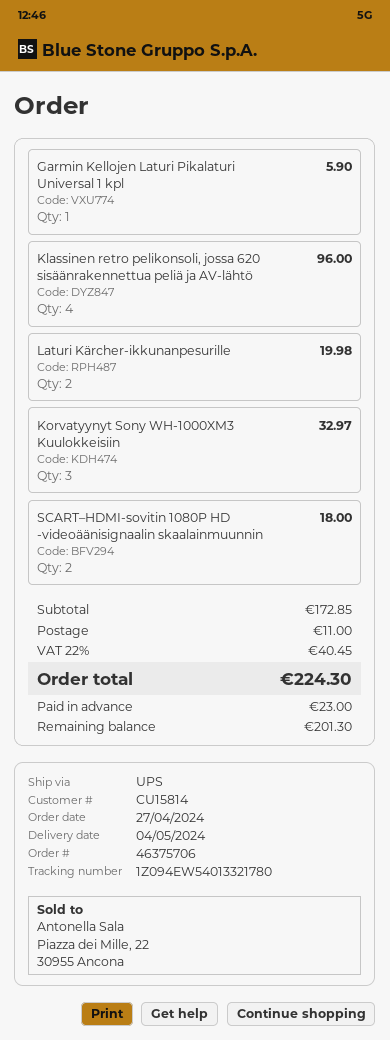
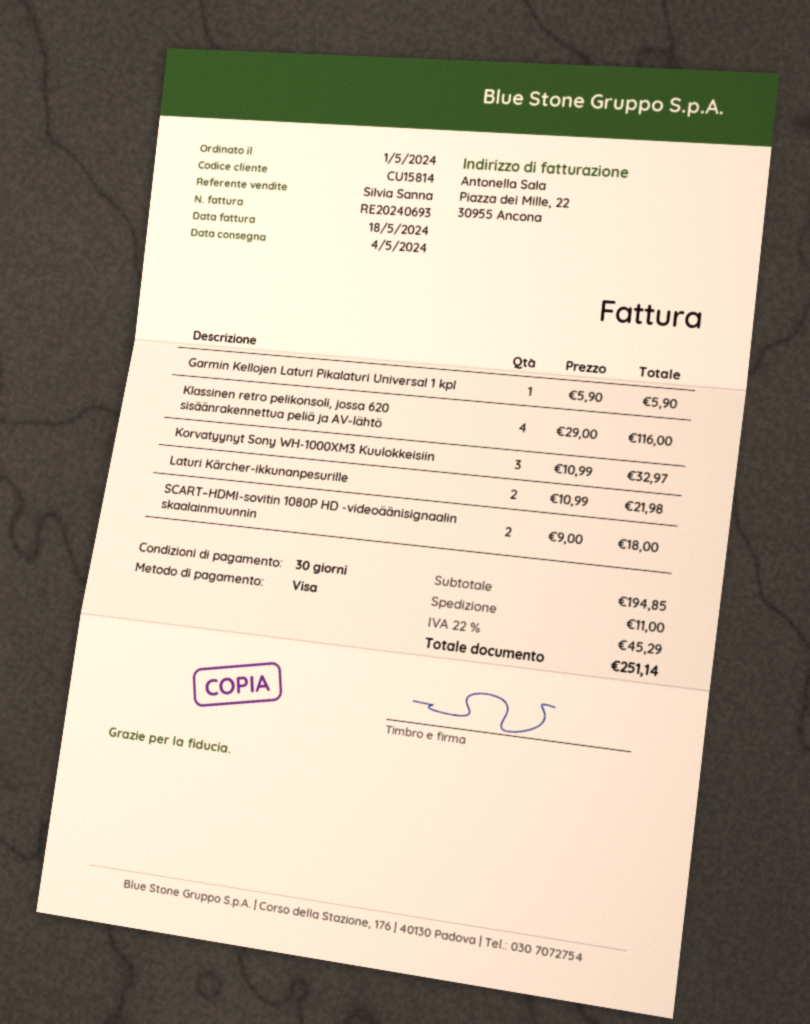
order date: 2024-04-27 -> 2024-05-01
Klassinen retro pelikonsoli, jossa 620 sisäänrakennettua peliä ja AV-lähtö: 4 for 96.00 -> 4 for 116.00
Laturi Kärcher-ikkunanpesurille: 2 for 19.98 -> 2 for 21.98
subtotal: 172.85 -> 194.85
tax: 22% = 40.45 -> 22% = 45.29
total: 224.30 -> 251.14

